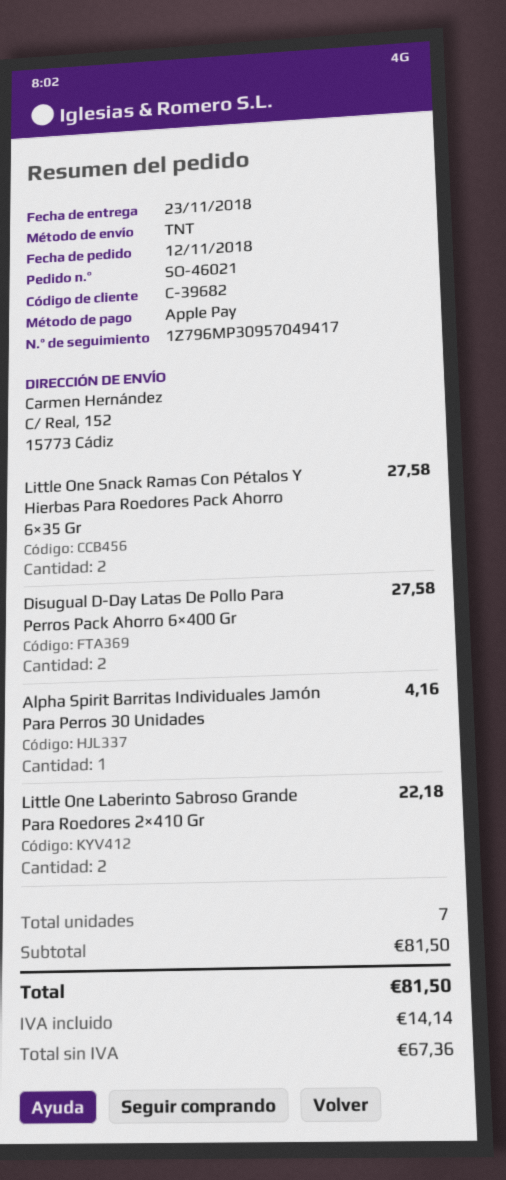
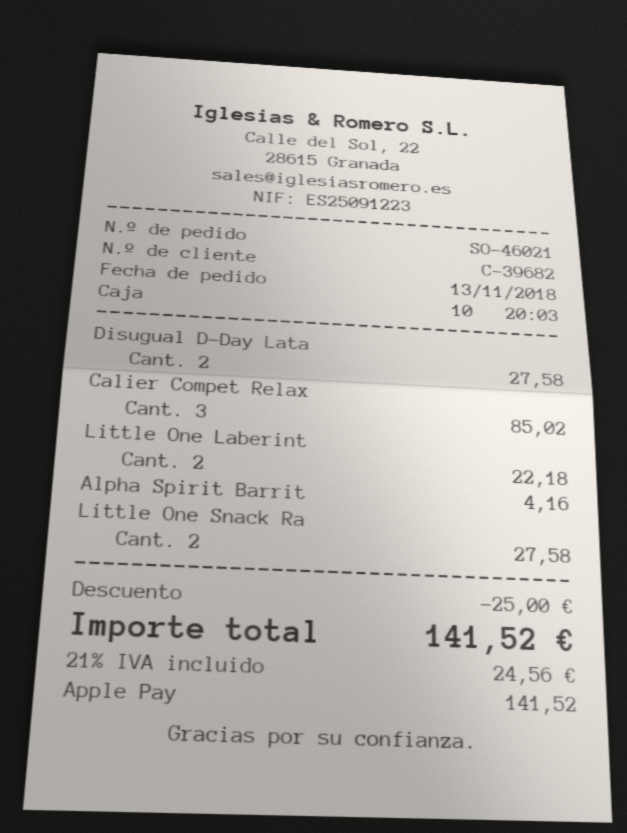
order date: 2018-11-12 -> 2018-11-13
Calier Compet Relax: none -> 3 for 85.02
discount: none -> 25.00
tax: 14.14 -> 24.56
total: 81.50 -> 141.52

